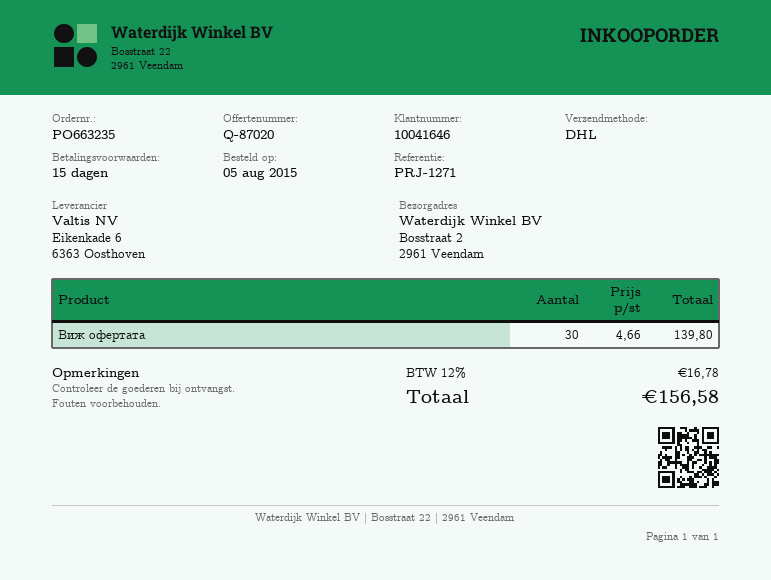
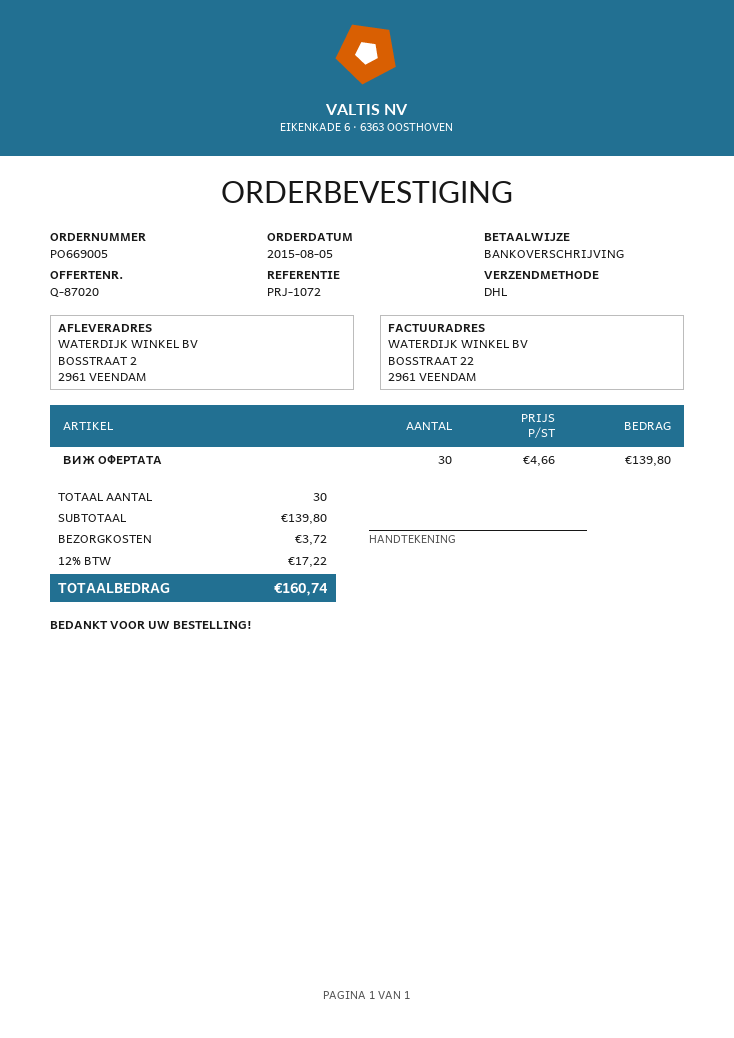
order number: PO663235 -> PO669005
reference: PRJ-1271 -> PRJ-1072
shipping: none -> 3.72
tax: 12% = 16.78 -> 12% = 17.22
total: 156.58 -> 160.74

